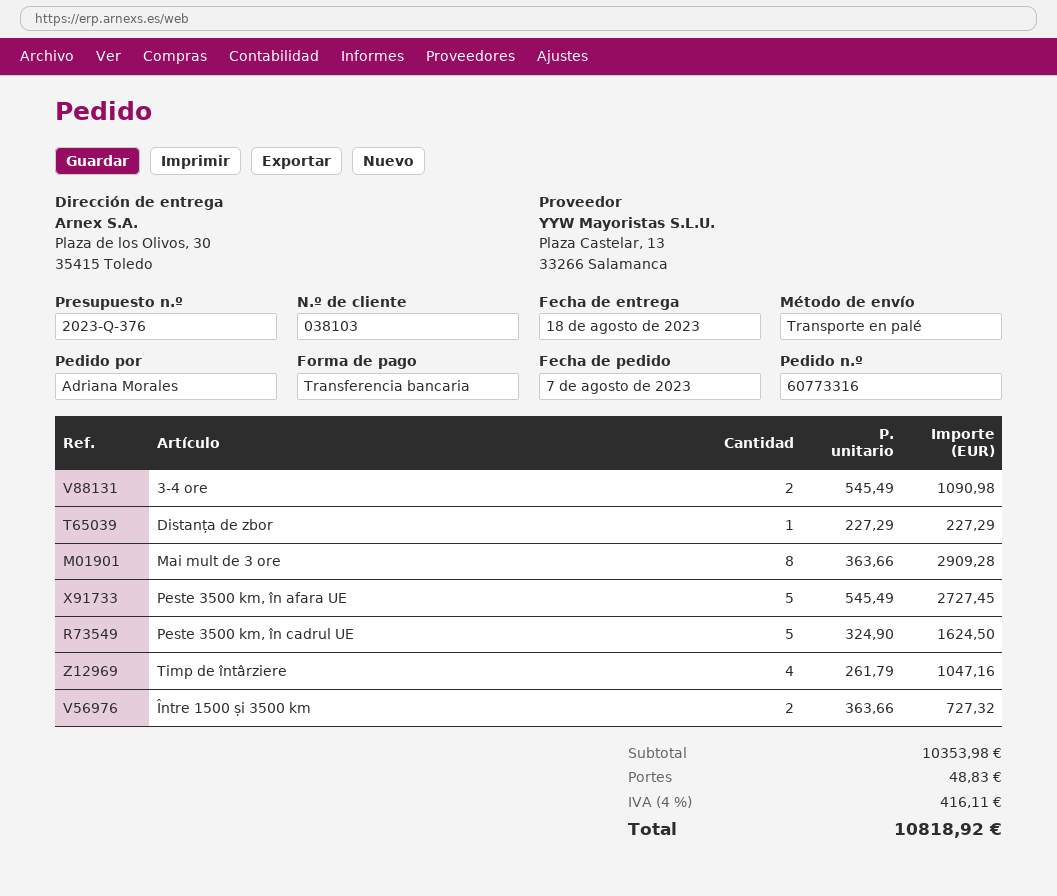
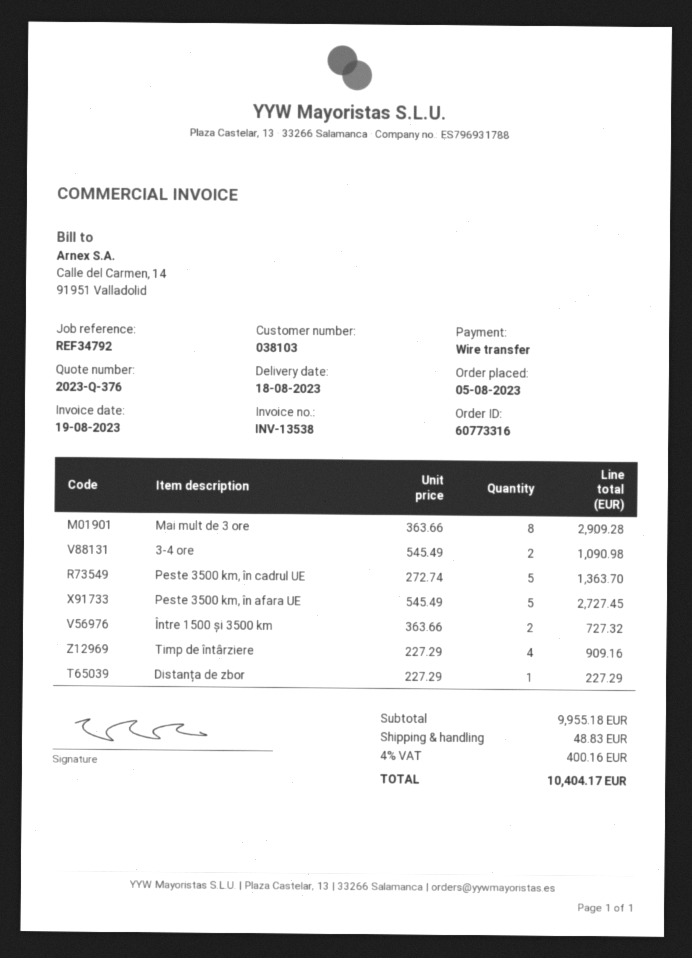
order date: 2023-08-07 -> 2023-08-05
Peste 3500 km, în cadrul UE: 5 x 324.90 = 1624.50 -> 5 x 272.74 = 1363.70
Timp de întârziere: 4 x 261.79 = 1047.16 -> 4 x 227.29 = 909.16
subtotal: 10353.98 -> 9955.18
tax: 4% = 416.11 -> 4% = 400.16
total: 10818.92 -> 10404.17

